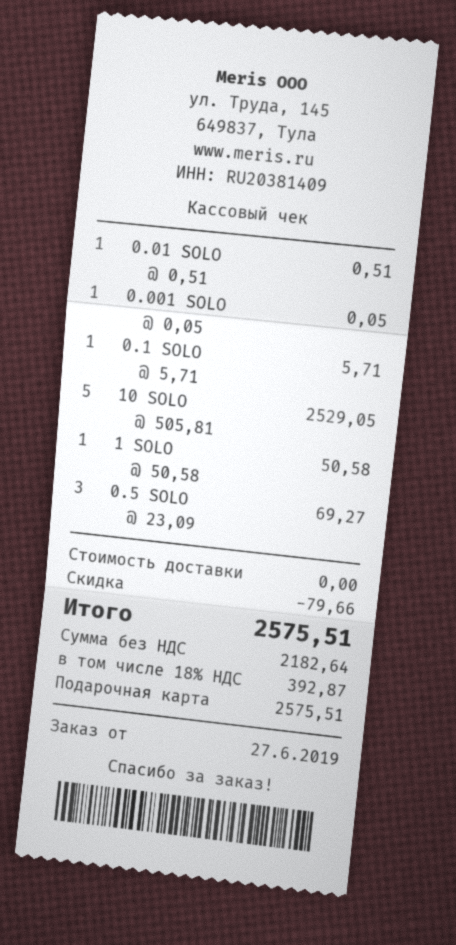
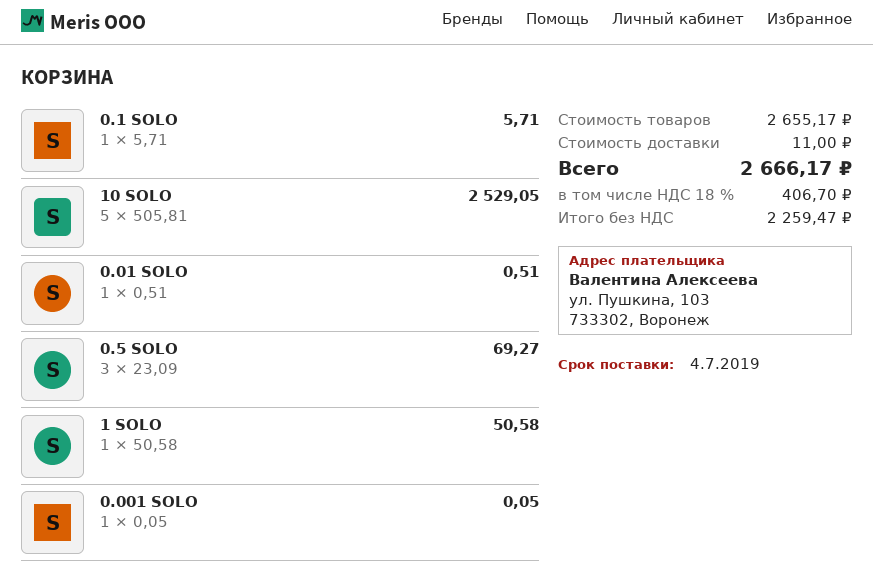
discount: 79.66 -> none
shipping: 0.00 -> 11.00
net: 2182.64 -> 2259.47
tax: 18% = 392.87 -> 18% = 406.70
total: 2575.51 -> 2666.17

